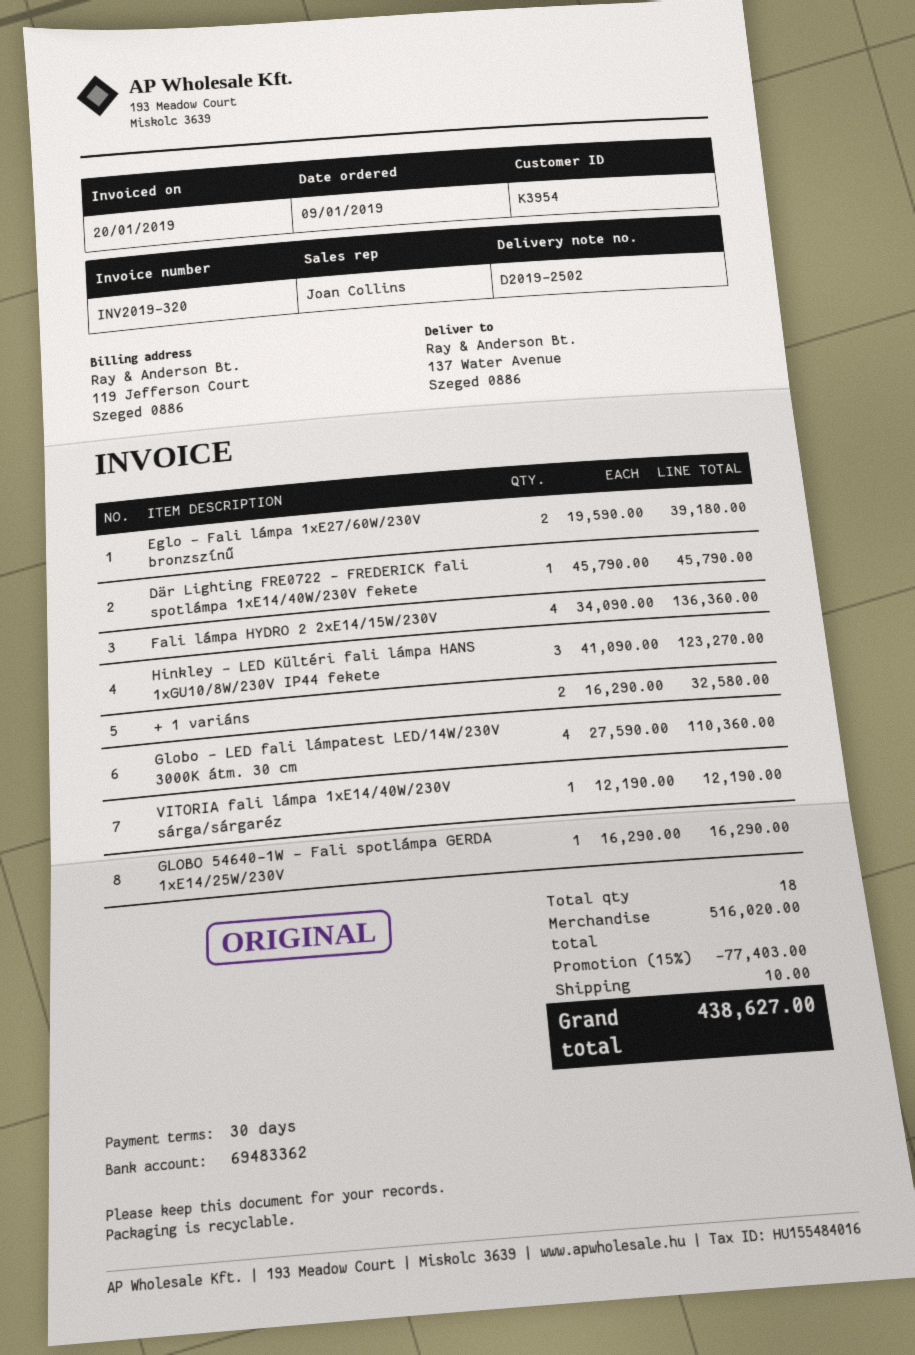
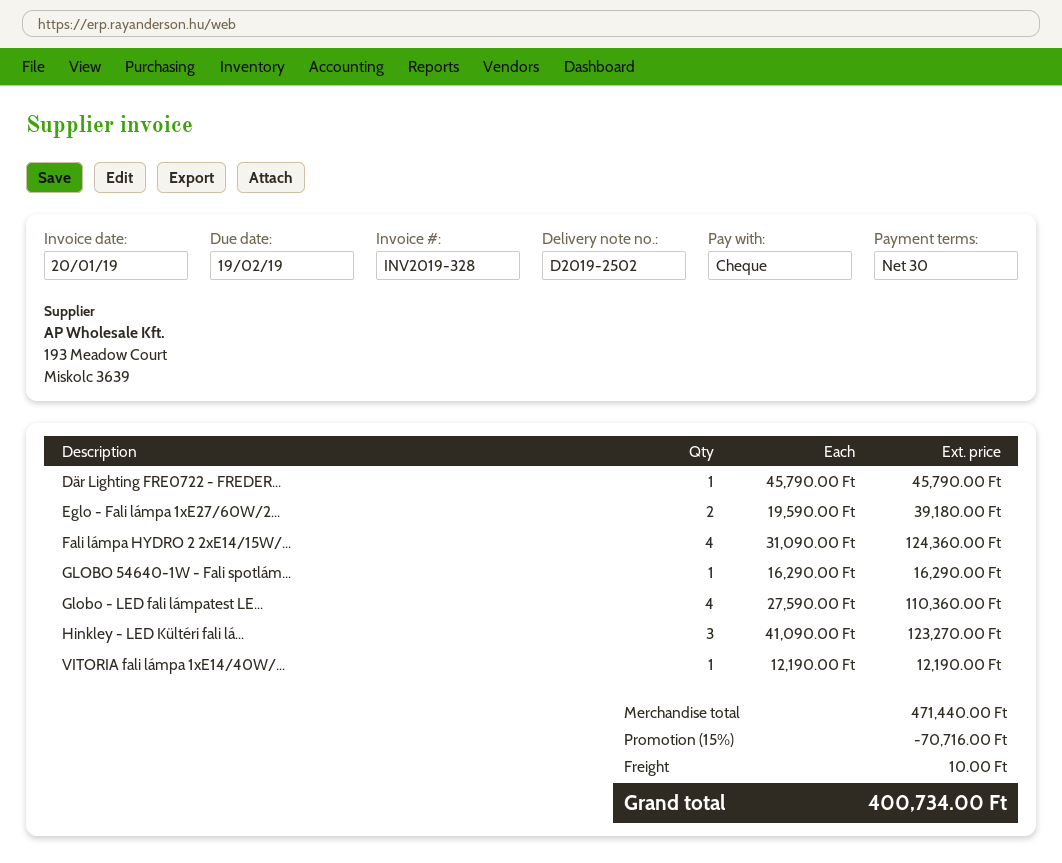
invoice number: INV2019-320 -> INV2019-328
Fali lámpa HYDRO 2 2xE14/15W/230V: 4 x 34090.00 = 136360.00 -> 4 x 31090.00 = 124360.00
+ 1 variáns: 2 x 16290.00 = 32580.00 -> none
subtotal: 516020.00 -> 471440.00
discount: 15% = 77403.00 -> 15% = 70716.00
total: 438627.00 -> 400734.00

